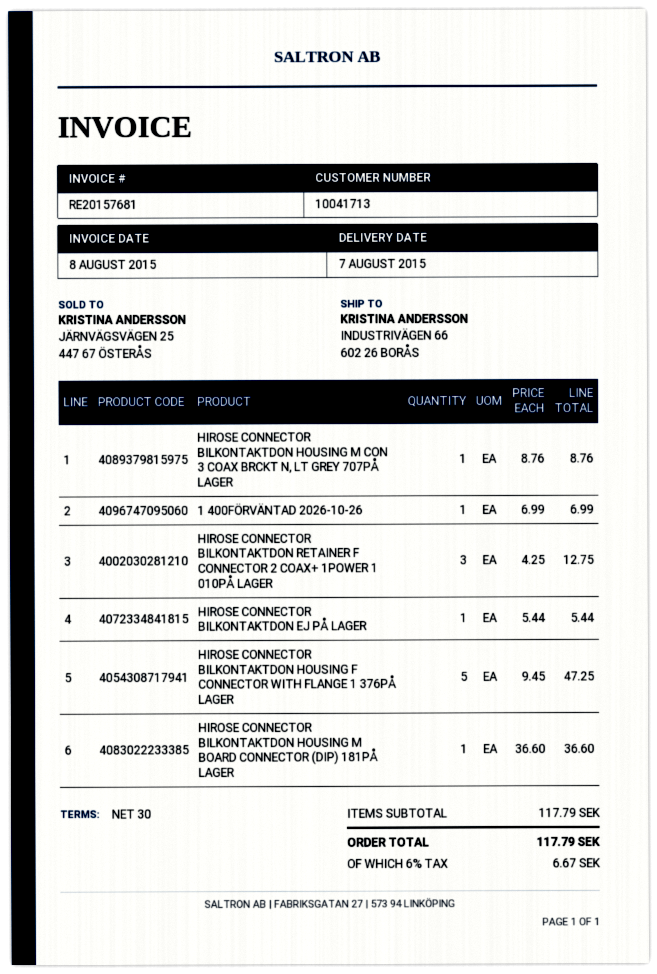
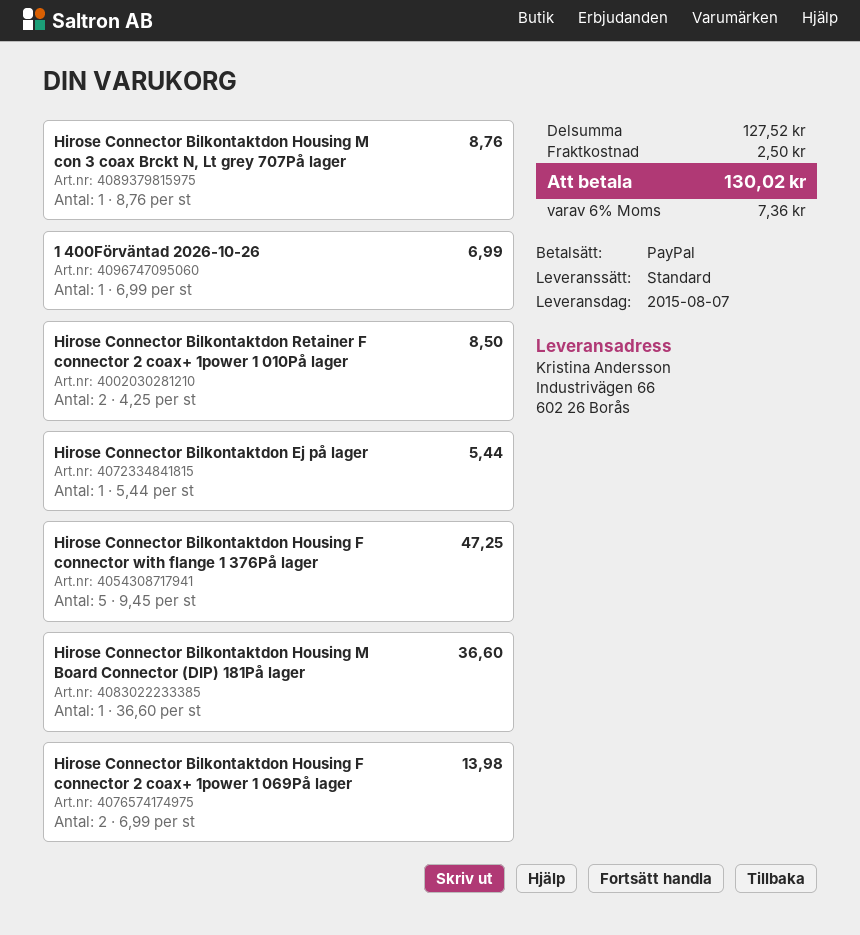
HIROSE CONNECTOR BILKONTAKTDON RETAINER F CONNECTOR 2 COAX+ 1POWER 1 010PÅ LAGER: 3 x 4.25 = 12.75 -> 2 x 4.25 = 8.50
Hirose Connector Bilkontaktdon Housing F connector 2 coax+ 1power 1 069På lager: none -> 2 x 6.99 = 13.98
subtotal: 117.79 -> 127.52
shipping: none -> 2.50
tax: 6% = 6.67 -> 6% = 7.36
total: 117.79 -> 130.02

